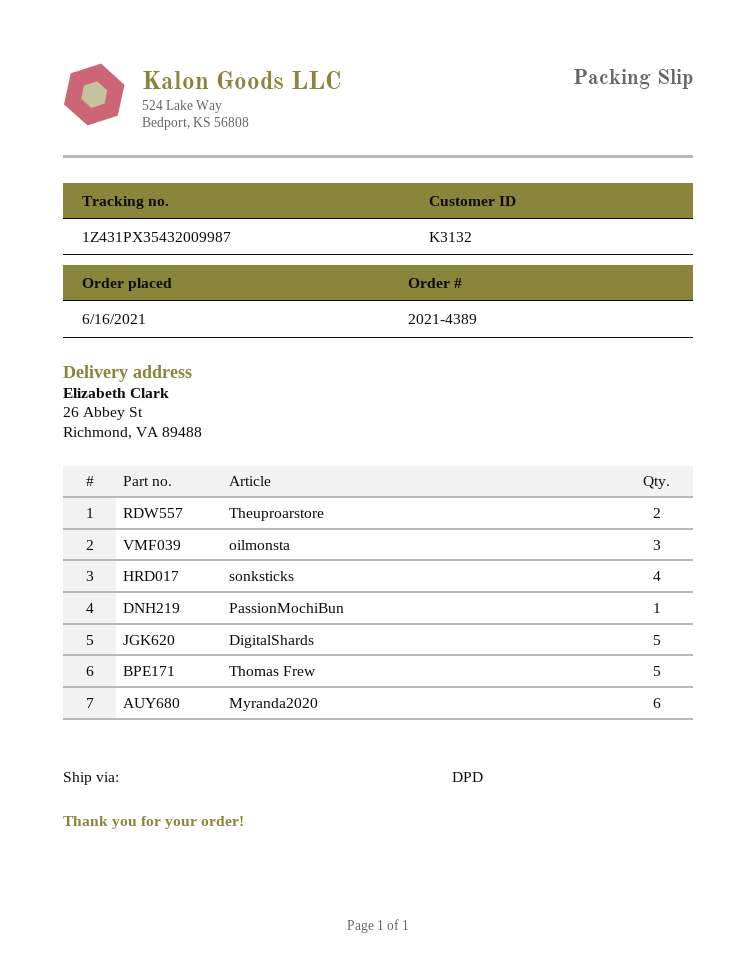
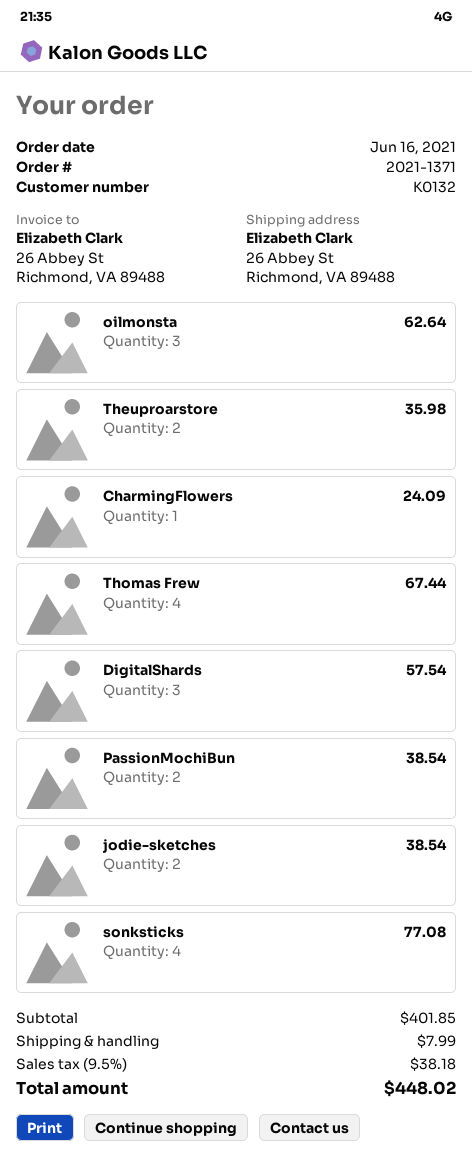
order number: 2021-4389 -> 2021-1371
customer number: K3132 -> K0132
PassionMochiBun: 1 -> 2
DigitalShards: 5 -> 3
Thomas Frew: 5 -> 4
Myranda2020: 6 -> none
CharmingFlowers: none -> 1
jodie-sketches: none -> 2

